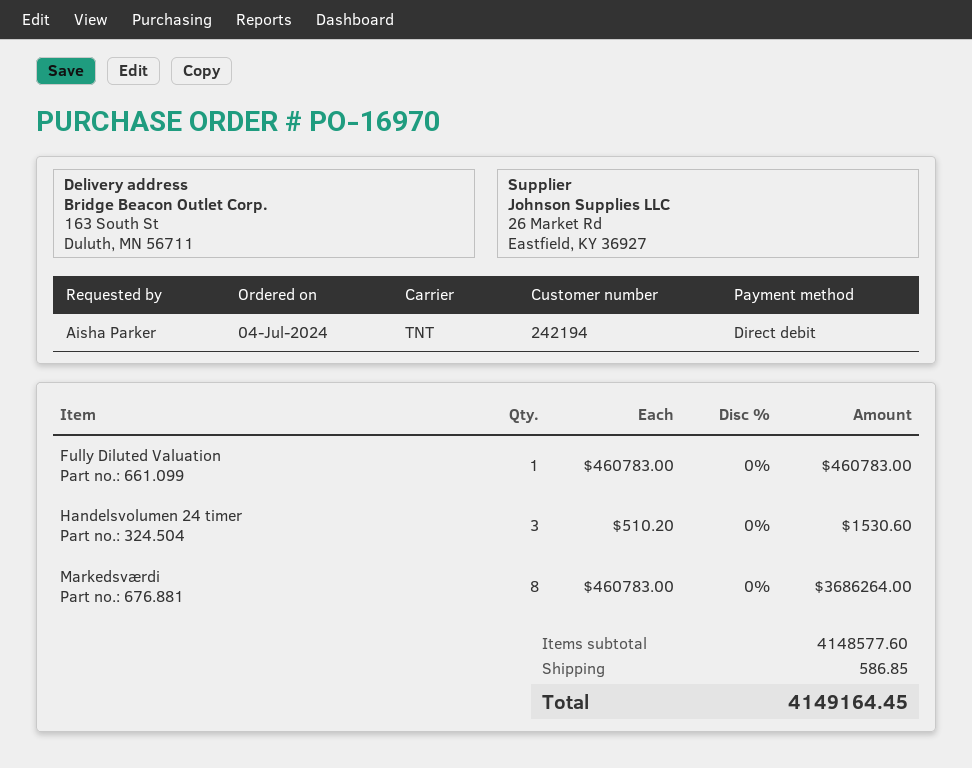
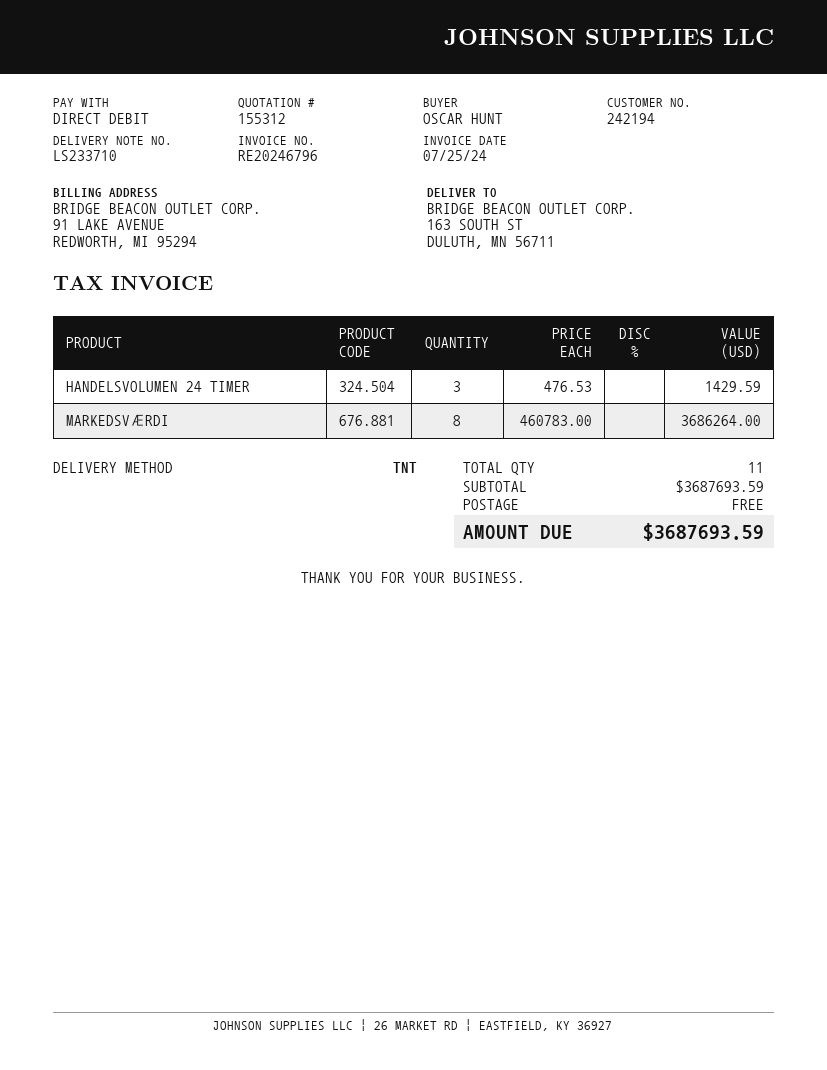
ordered by: Aisha Parker -> OSCAR HUNT
Fully Diluted Valuation: 1 x 460783.00 = 460783.00 -> none
Handelsvolumen 24 timer: 3 x 510.20 = 1530.60 -> 3 x 476.53 = 1429.59
subtotal: 4148577.60 -> 3687693.59
shipping: 586.85 -> 0.00
total: 4149164.45 -> 3687693.59

